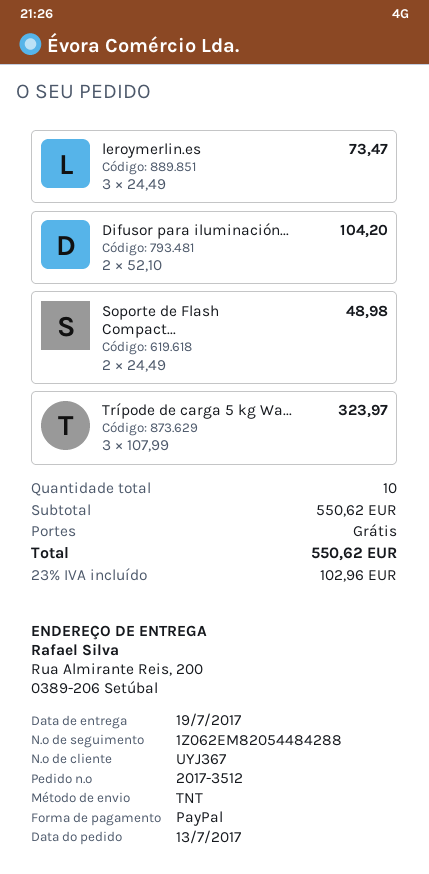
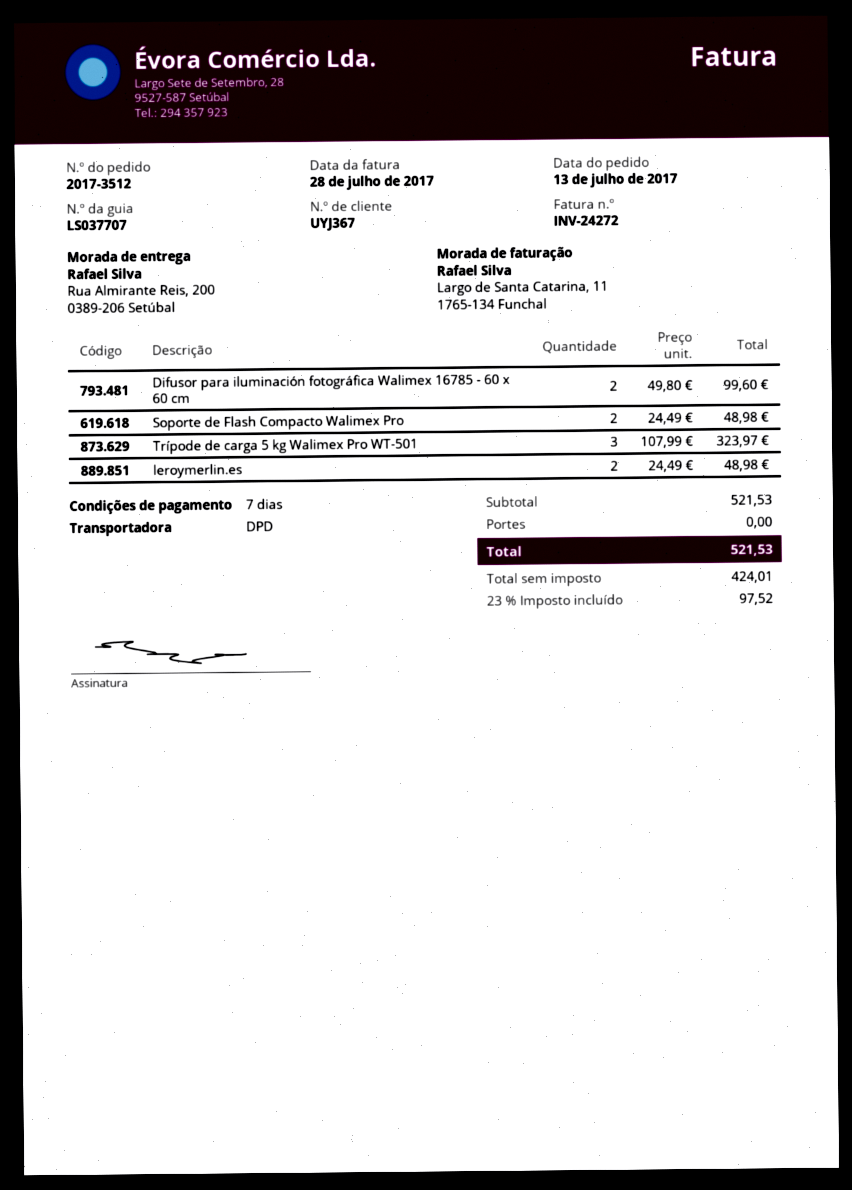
shipping method: TNT -> DPD
leroymerlin.es: 3 x 24.49 = 73.47 -> 2 x 24.49 = 48.98
Difusor para iluminación...: 2 x 52.10 = 104.20 -> 2 x 49.80 = 99.60
subtotal: 550.62 -> 521.53
tax: 23% = 102.96 -> 23% = 97.52
total: 550.62 -> 521.53

